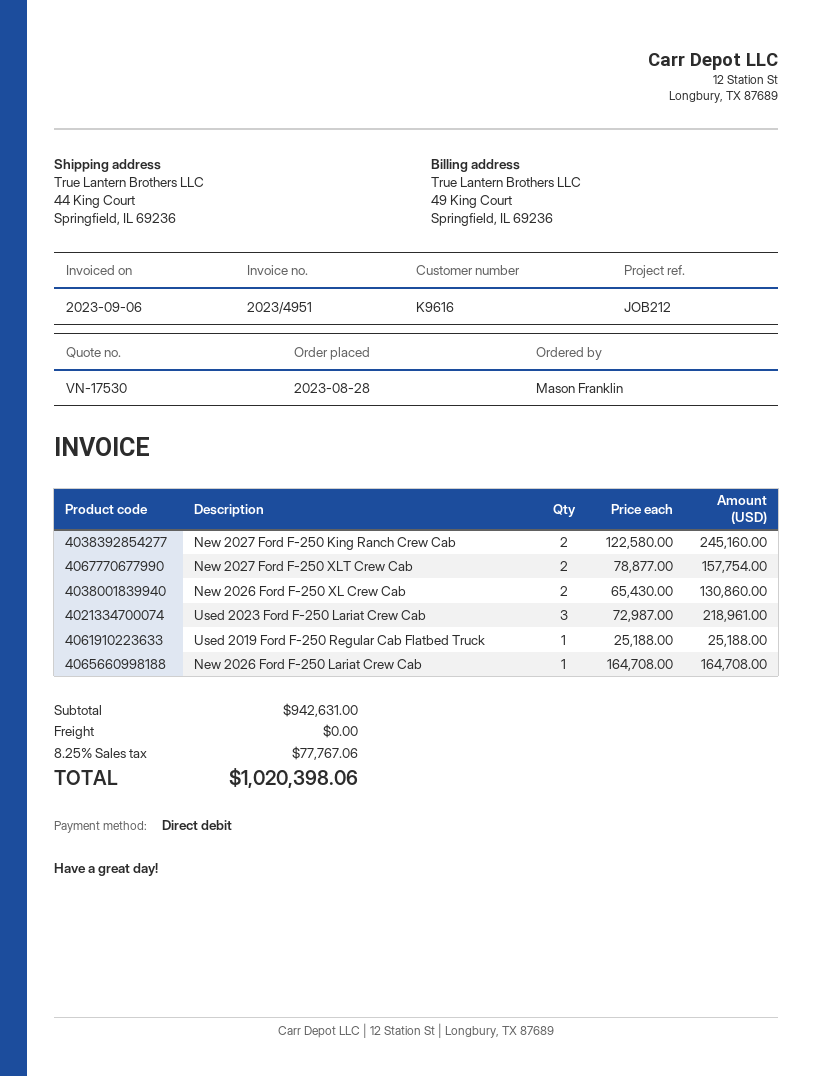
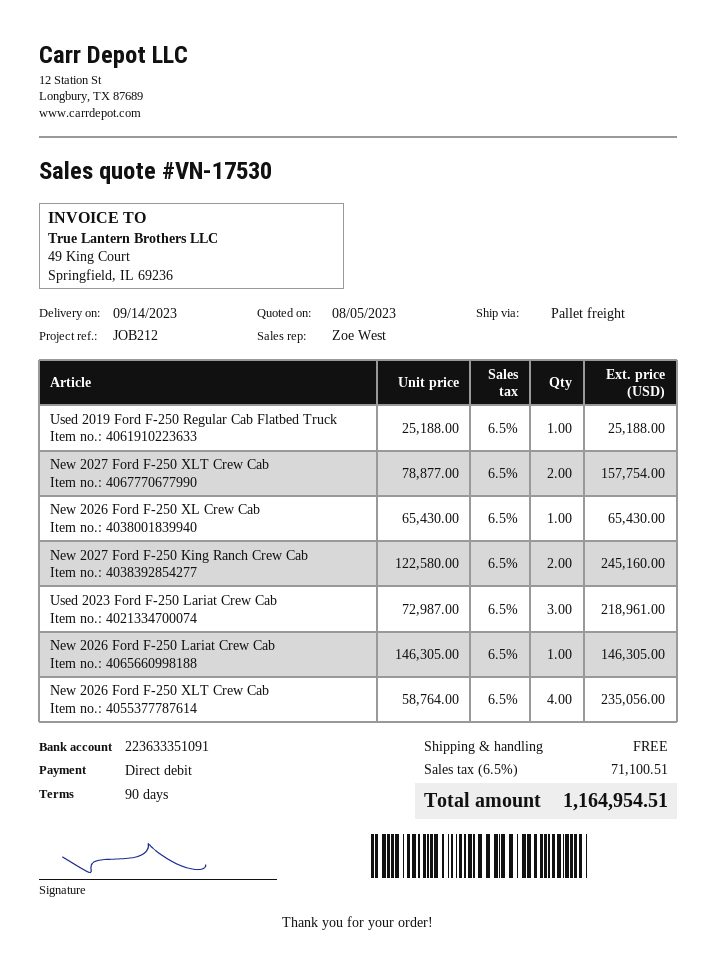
New 2026 Ford F-250 XL Crew Cab: 2 x 65430.00 = 130860.00 -> 1 x 65430.00 = 65430.00
New 2026 Ford F-250 Lariat Crew Cab: 1 x 164708.00 = 164708.00 -> 1 x 146305.00 = 146305.00
New 2026 Ford F-250 XLT Crew Cab: none -> 4 x 58764.00 = 235056.00
tax: 8.25% = 77767.06 -> 6.5% = 71100.51
total: 1020398.06 -> 1164954.51

